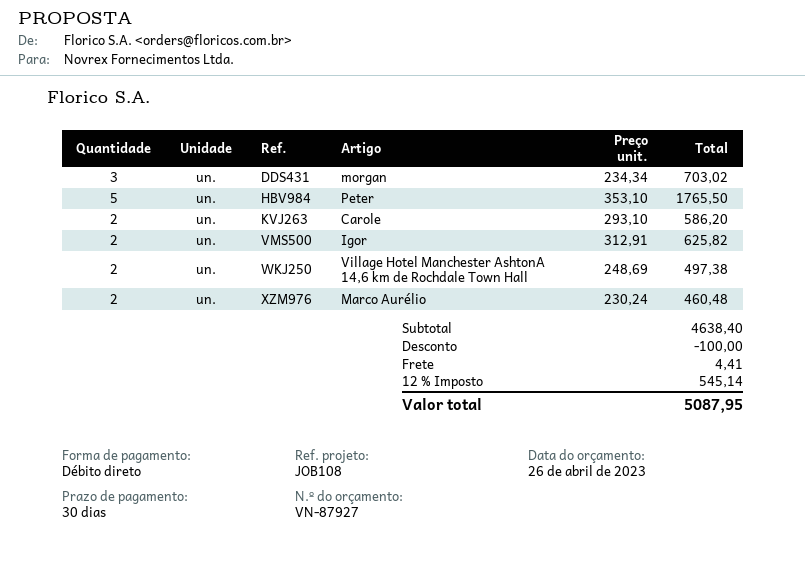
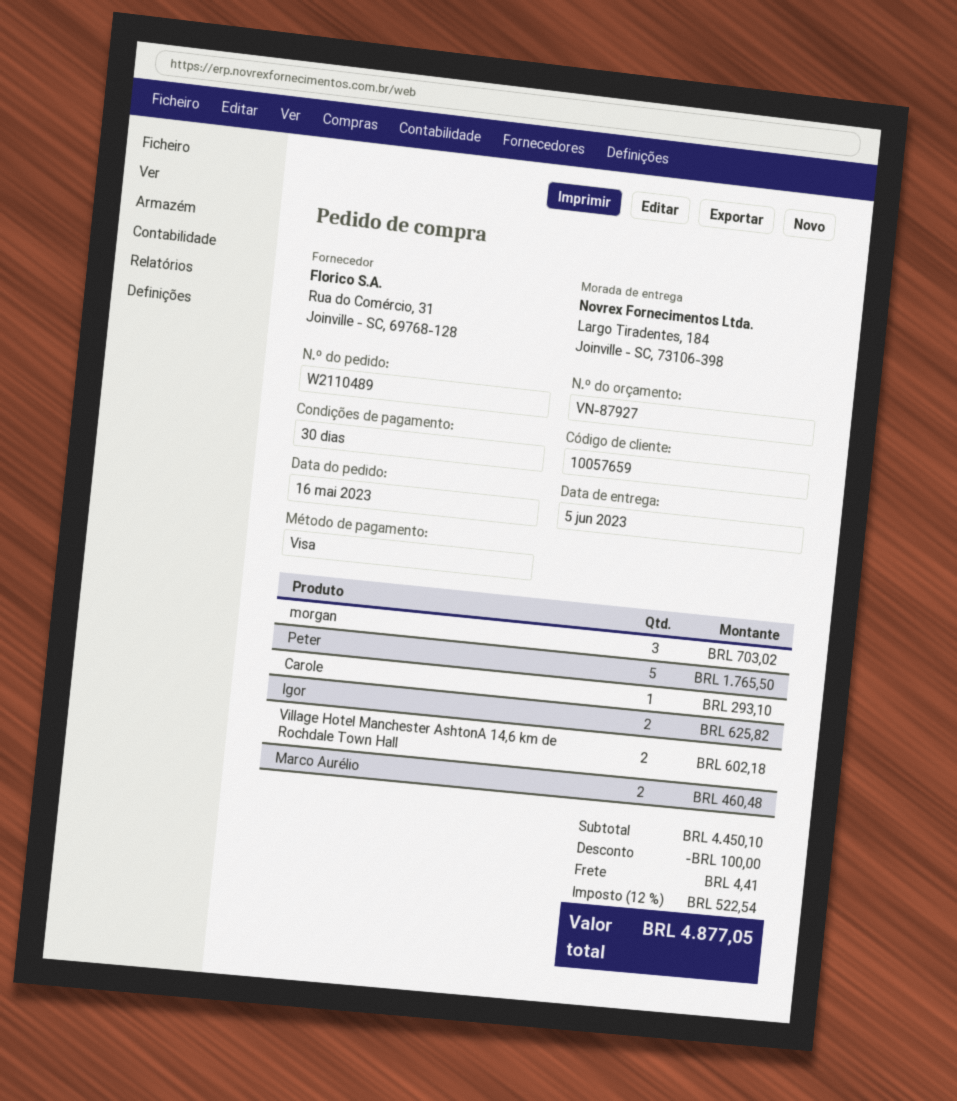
payment method: direct debit -> Visa
Carole: 2 for 586.20 -> 1 for 293.10
Village Hotel Manchester AshtonA 14,6 km de Rochdale Town Hall: 2 for 497.38 -> 2 for 602.18
subtotal: 4638.40 -> 4450.10
tax: 12% = 545.14 -> 12% = 522.54
total: 5087.95 -> 4877.05

